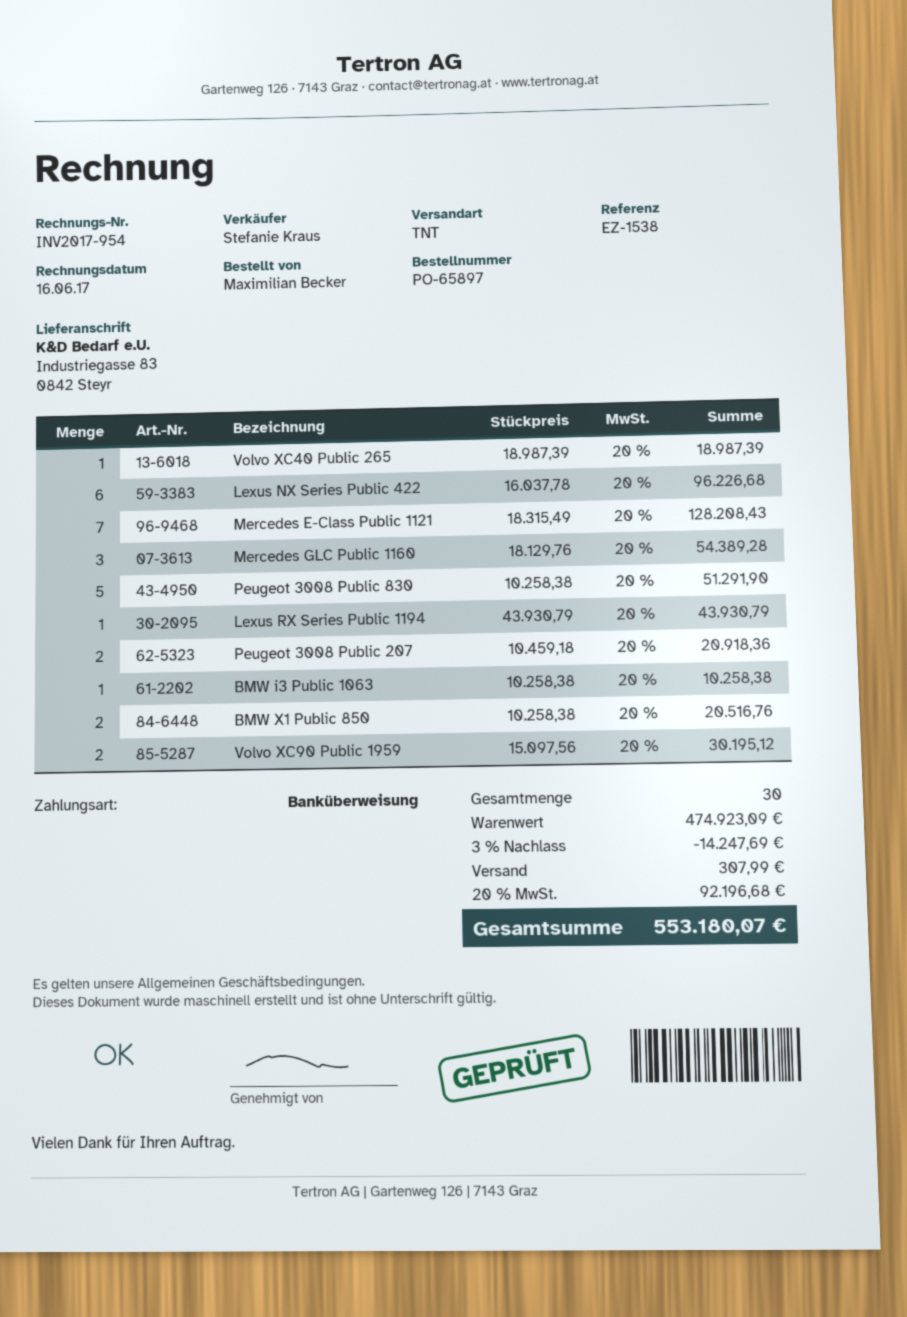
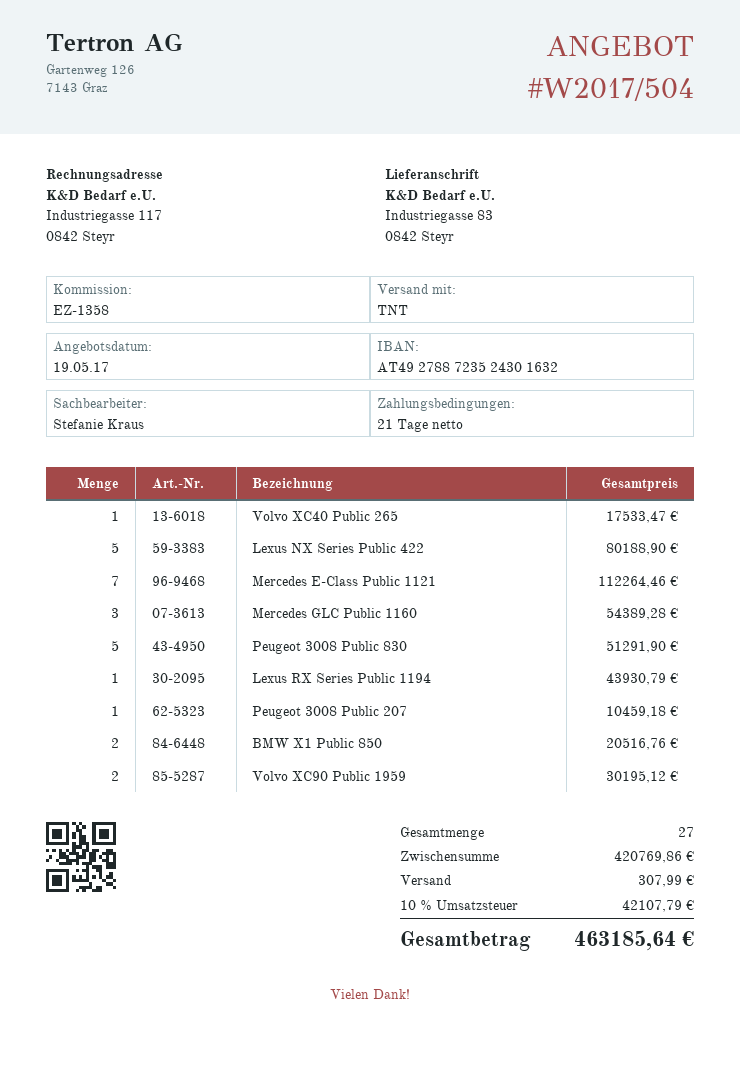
reference: EZ-1538 -> EZ-1358
Volvo XC40 Public 265: 1 for 18987.39 -> 1 for 17533.47
Lexus NX Series Public 422: 6 for 96226.68 -> 5 for 80188.90
Mercedes E-Class Public 1121: 7 for 128208.43 -> 7 for 112264.46
Peugeot 3008 Public 207: 2 for 20918.36 -> 1 for 10459.18
BMW i3 Public 1063: 1 for 10258.38 -> none
total quantity: 30 -> 27
subtotal: 474923.09 -> 420769.86
discount: 3% = 14247.69 -> none
tax: 20% = 92196.68 -> 10% = 42107.79
total: 553180.07 -> 463185.64

